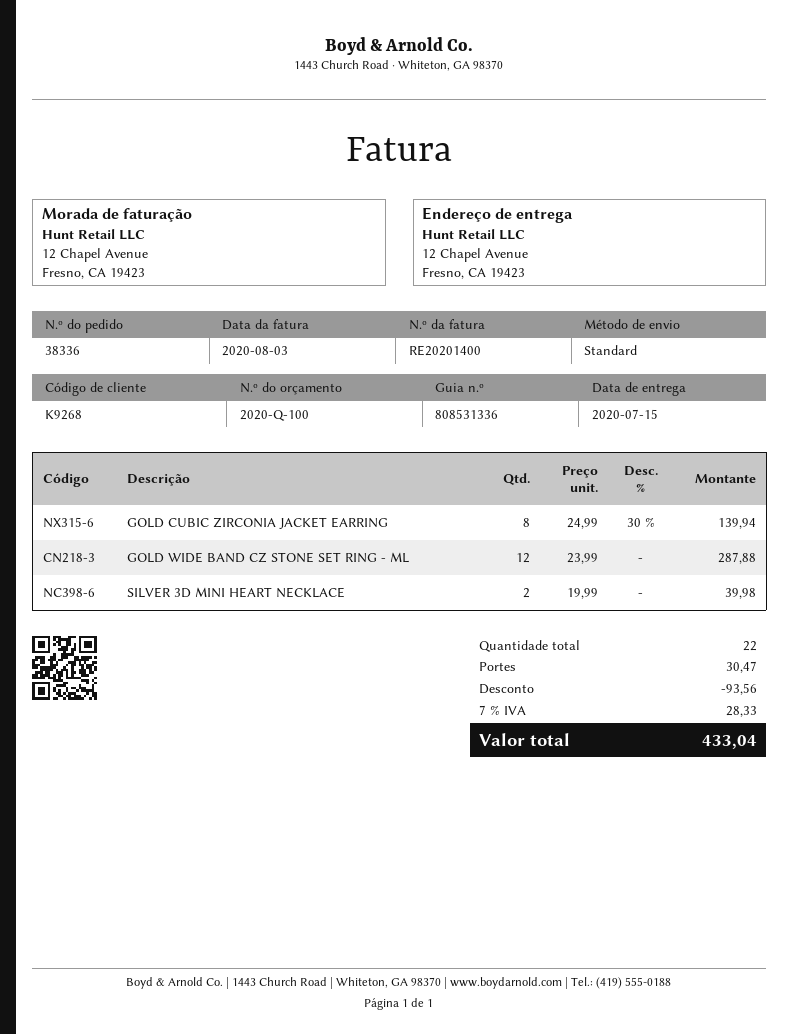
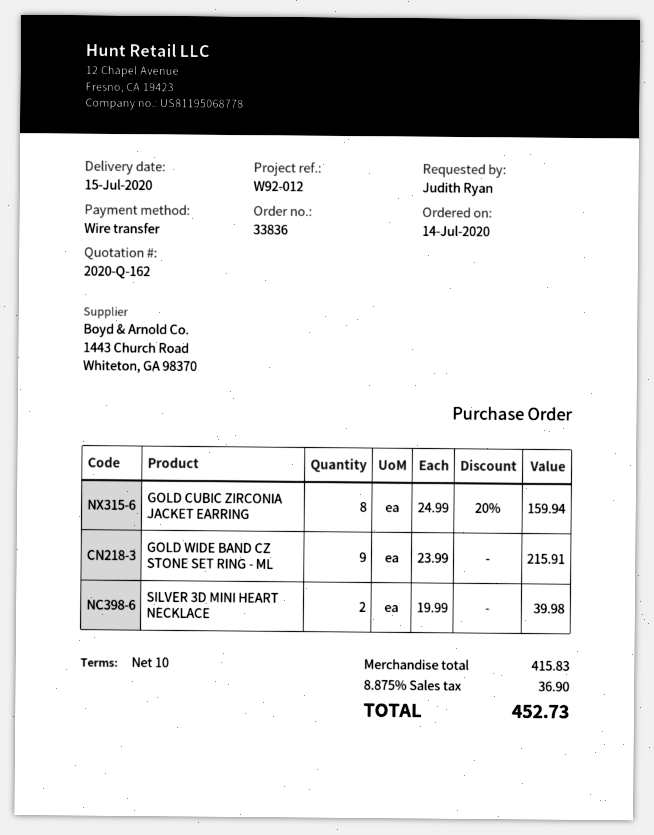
quote number: 2020-Q-100 -> 2020-Q-162
order number: 38336 -> 33836
GOLD CUBIC ZIRCONIA JACKET EARRING: 8 x 24.99 - 30% = 139.94 -> 8 x 24.99 - 20% = 159.94
GOLD WIDE BAND CZ STONE SET RING - ML: 12 x 23.99 = 287.88 -> 9 x 23.99 = 215.91
discount: 93.56 -> none
shipping: 30.47 -> none
tax: 7% = 28.33 -> 8.875% = 36.90
total: 433.04 -> 452.73

